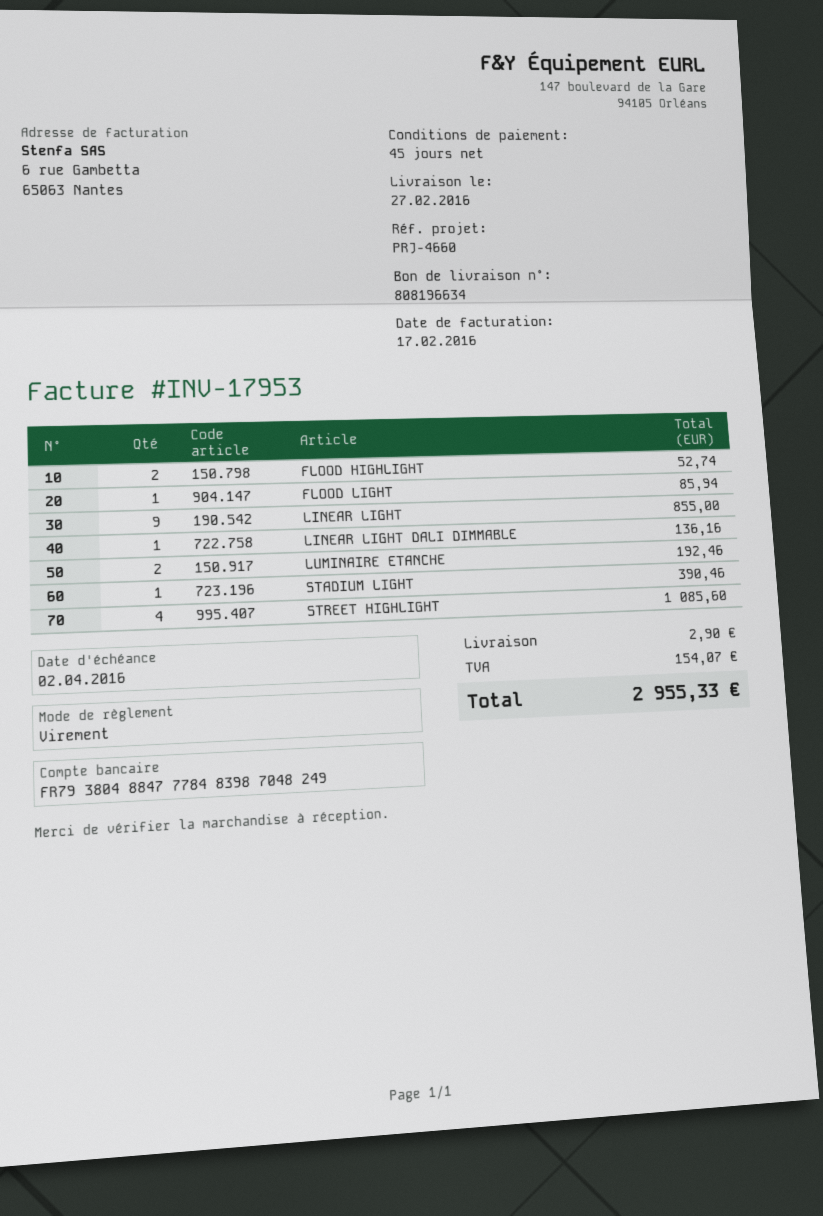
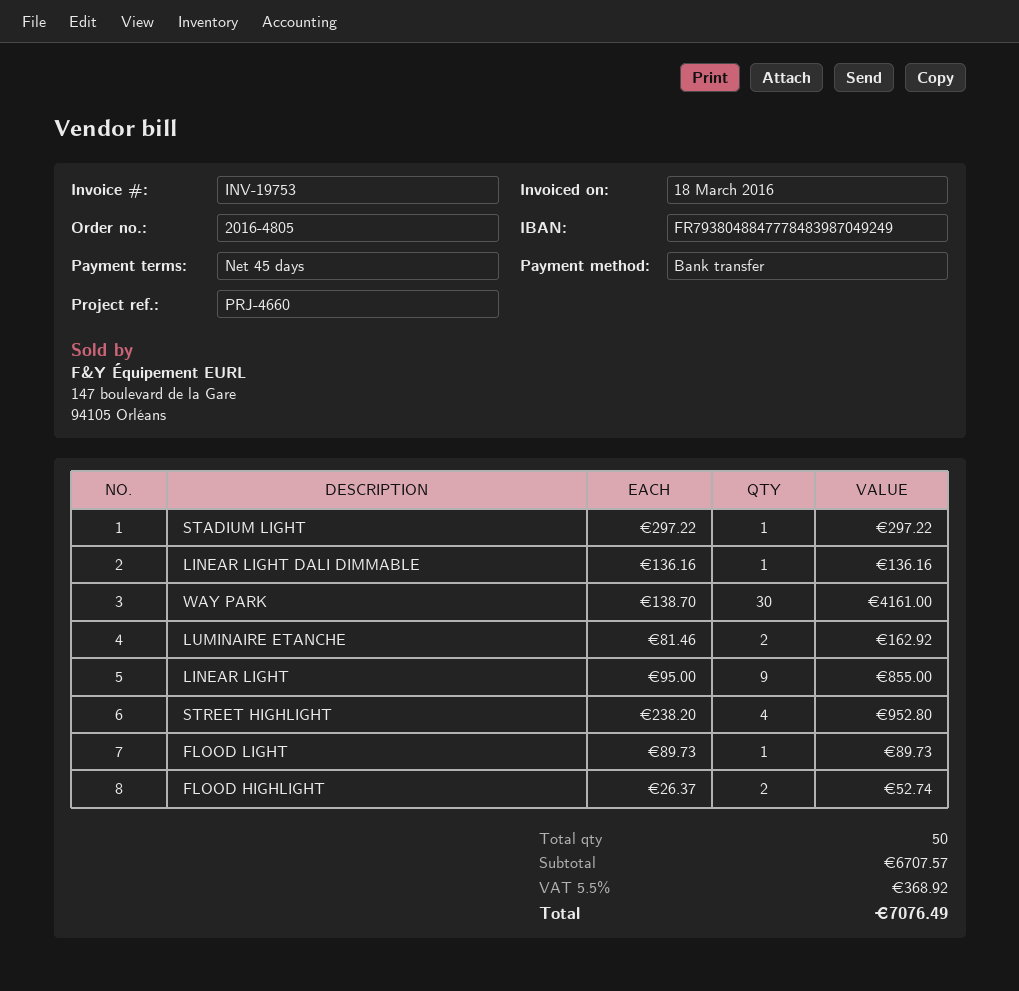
invoice number: INV-17953 -> INV-19753
invoice date: 2016-02-17 -> 2016-03-18
bank account: FR7938048847778483987048249 -> FR7938048847778483987049249
FLOOD LIGHT: 1 for 85.94 -> 1 for 89.73
LUMINAIRE ETANCHE: 2 for 192.46 -> 2 for 162.92
STADIUM LIGHT: 1 for 390.46 -> 1 for 297.22
STREET HIGHLIGHT: 4 for 1085.60 -> 4 for 952.80
WAY PARK: none -> 30 for 4161.00
shipping: 2.90 -> none
tax: 154.07 -> 368.92
total: 2955.33 -> 7076.49

